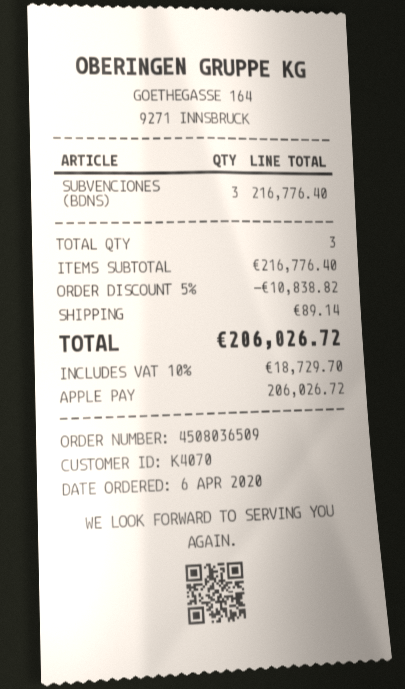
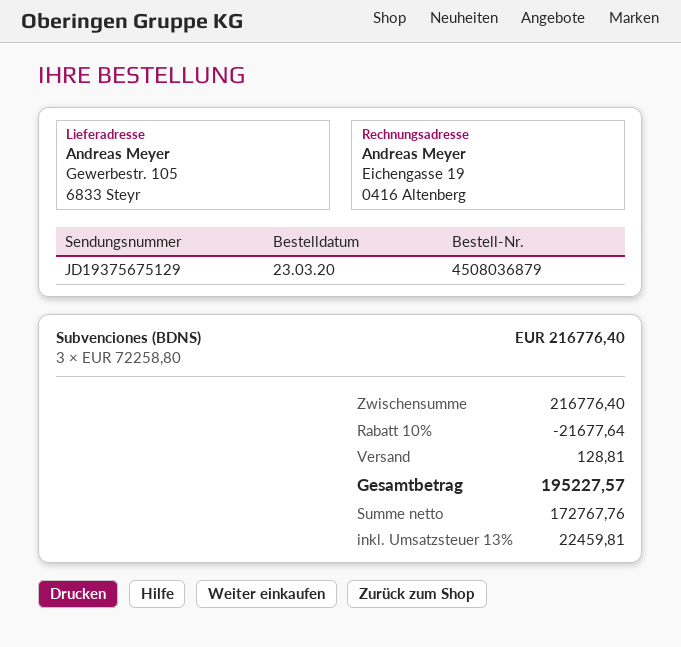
order number: 4508036509 -> 4508036879
order date: 2020-04-06 -> 2020-03-23
discount: 5% = 10838.82 -> 10% = 21677.64
shipping: 89.14 -> 128.81
tax: 10% = 18729.70 -> 13% = 22459.81
total: 206026.72 -> 195227.57

